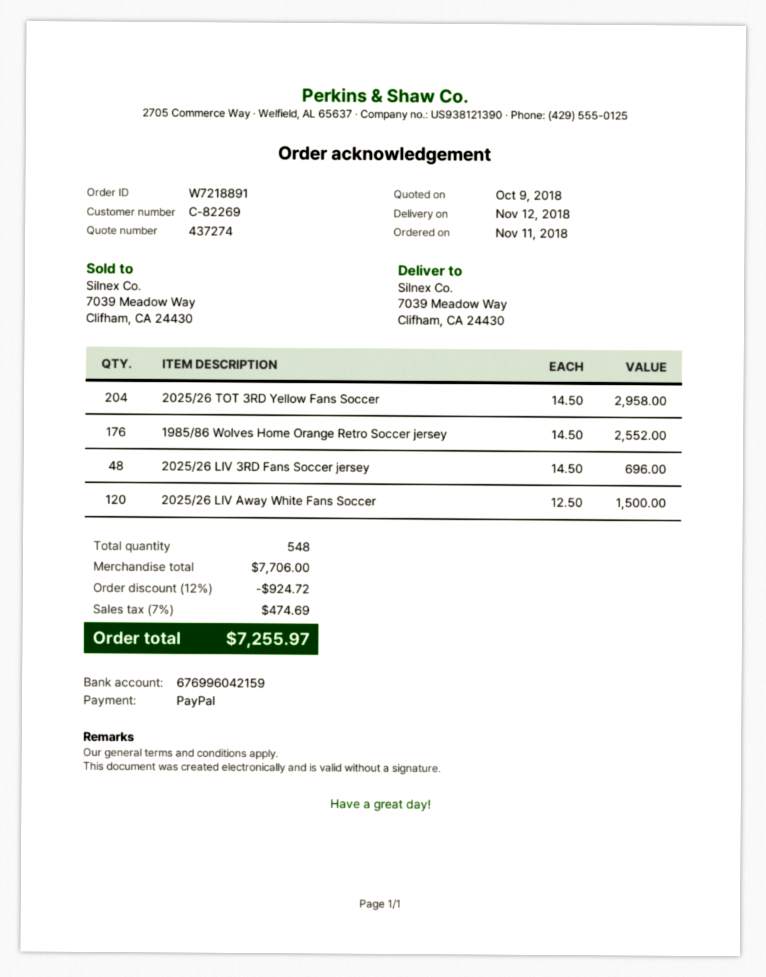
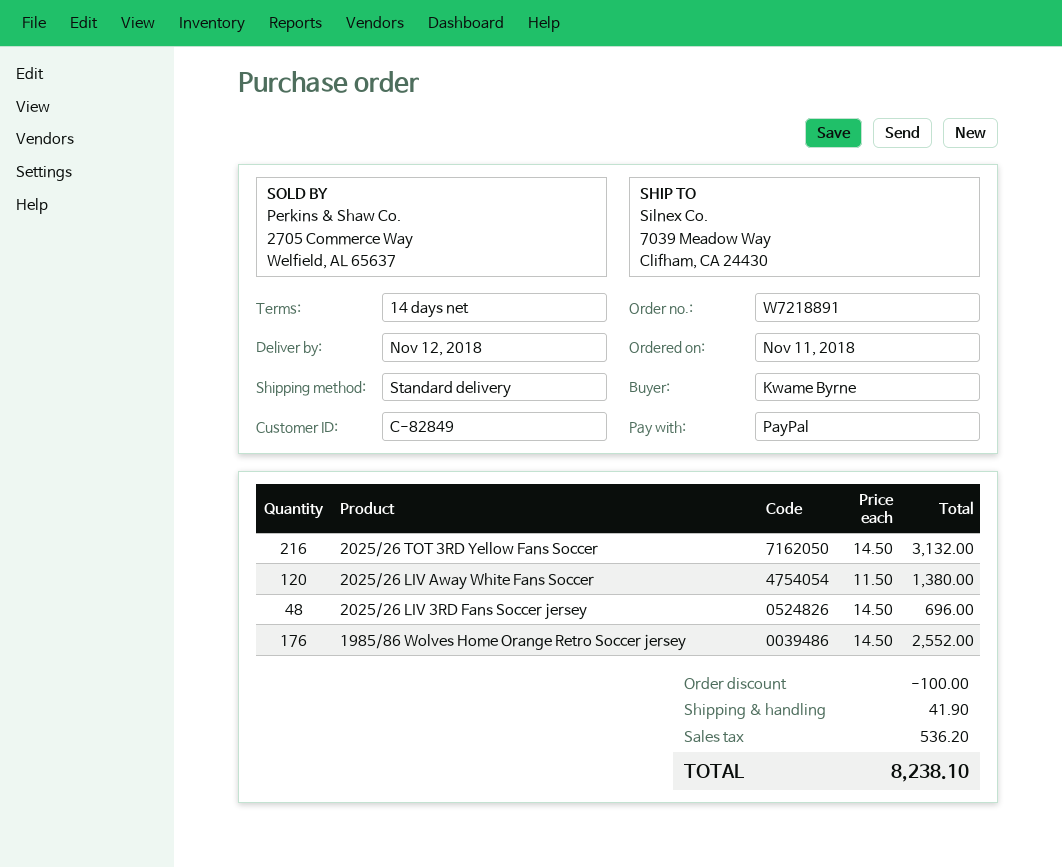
customer number: C-82269 -> C-82849
2025/26 TOT 3RD Yellow Fans Soccer: 204 x 14.50 = 2958.00 -> 216 x 14.50 = 3132.00
2025/26 LIV Away White Fans Soccer: 120 x 12.50 = 1500.00 -> 120 x 11.50 = 1380.00
discount: 924.72 -> 100.00
shipping: none -> 41.90
tax: 474.69 -> 536.20
total: 7255.97 -> 8238.10

